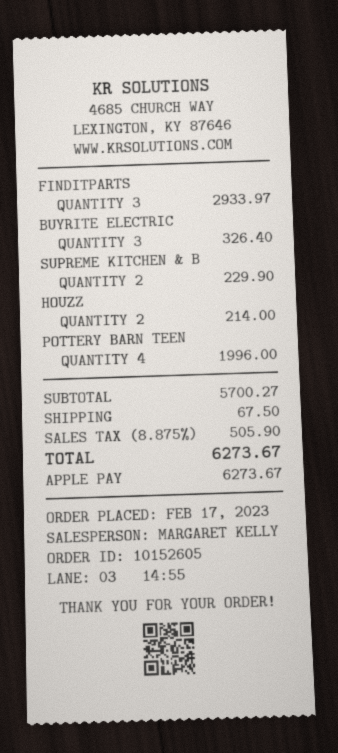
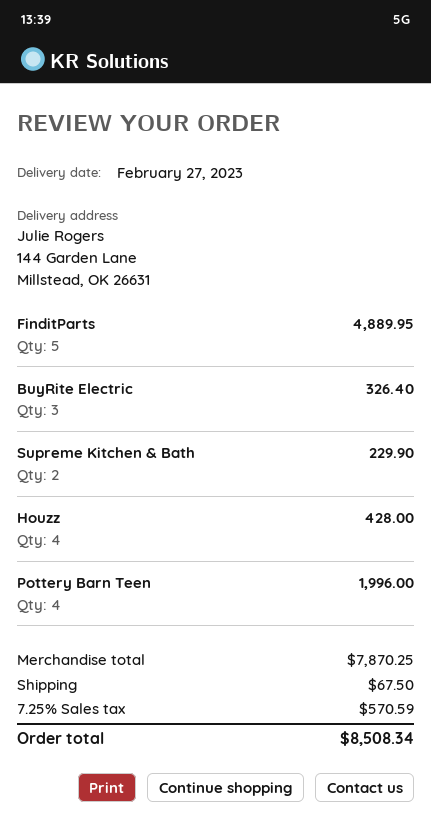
FINDITPARTS: 3 for 2933.97 -> 5 for 4889.95
HOUZZ: 2 for 214.00 -> 4 for 428.00
subtotal: 5700.27 -> 7870.25
tax: 8.875% = 505.90 -> 7.25% = 570.59
total: 6273.67 -> 8508.34

